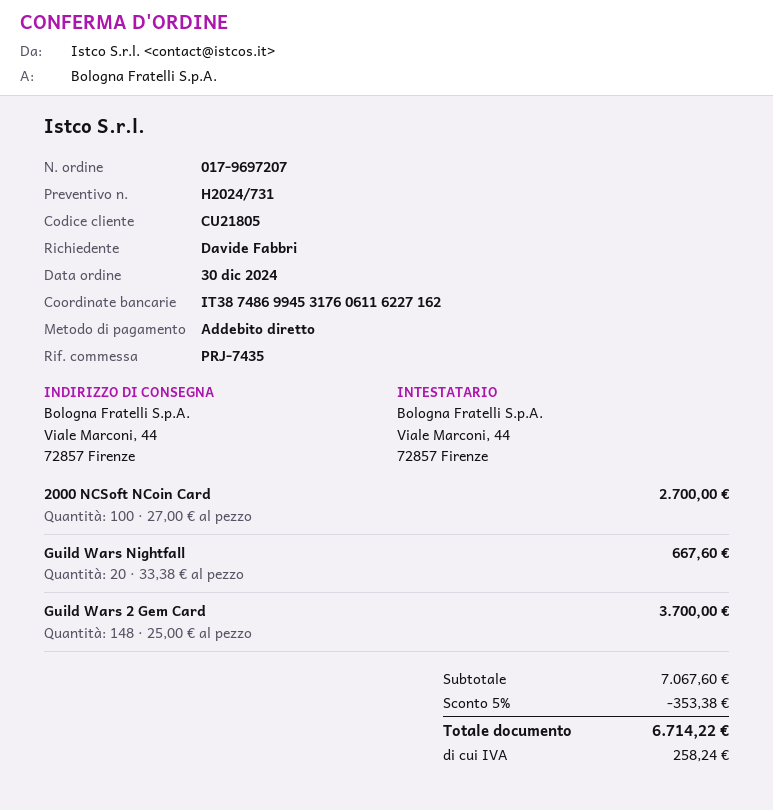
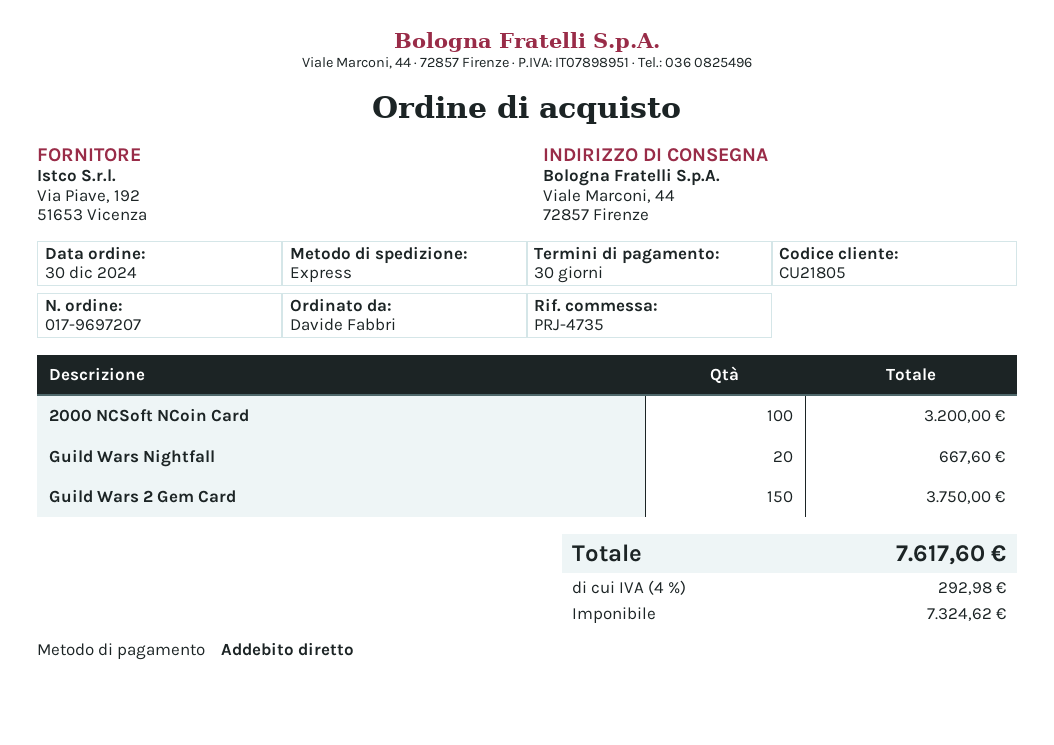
reference: PRJ-7435 -> PRJ-4735
2000 NCSoft NCoin Card: 100 for 2700.00 -> 100 for 3200.00
Guild Wars 2 Gem Card: 148 for 3700.00 -> 150 for 3750.00
discount: 5% = 353.38 -> none
tax: 258.24 -> 292.98
total: 6714.22 -> 7617.60

